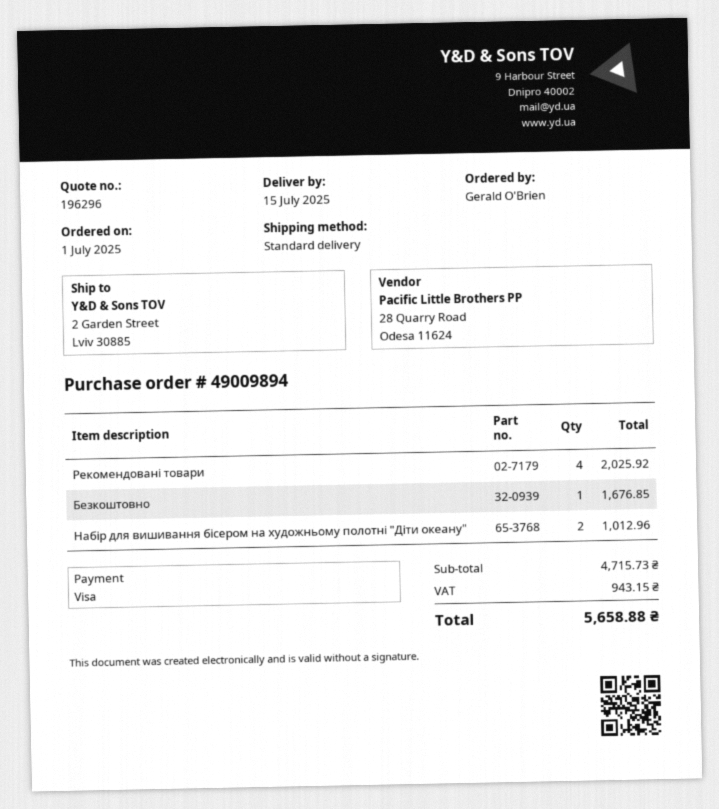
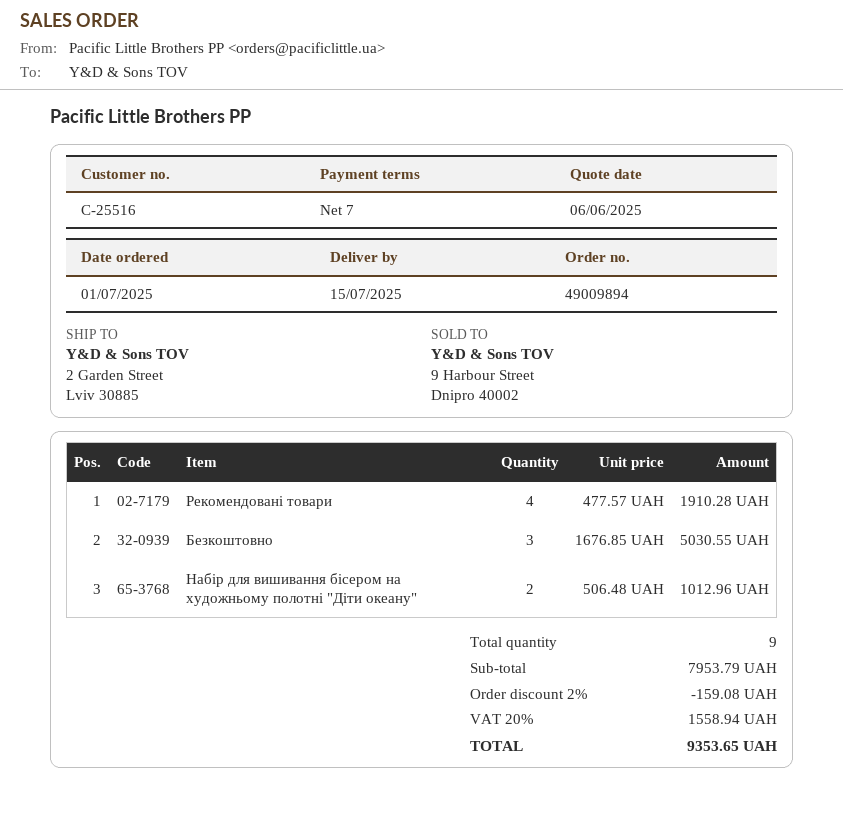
Рекомендовані товари: 4 for 2025.92 -> 4 for 1910.28
Безкоштовно: 1 for 1676.85 -> 3 for 5030.55
subtotal: 4715.73 -> 7953.79
discount: none -> 2% = 159.08
tax: 943.15 -> 1558.94
total: 5658.88 -> 9353.65

